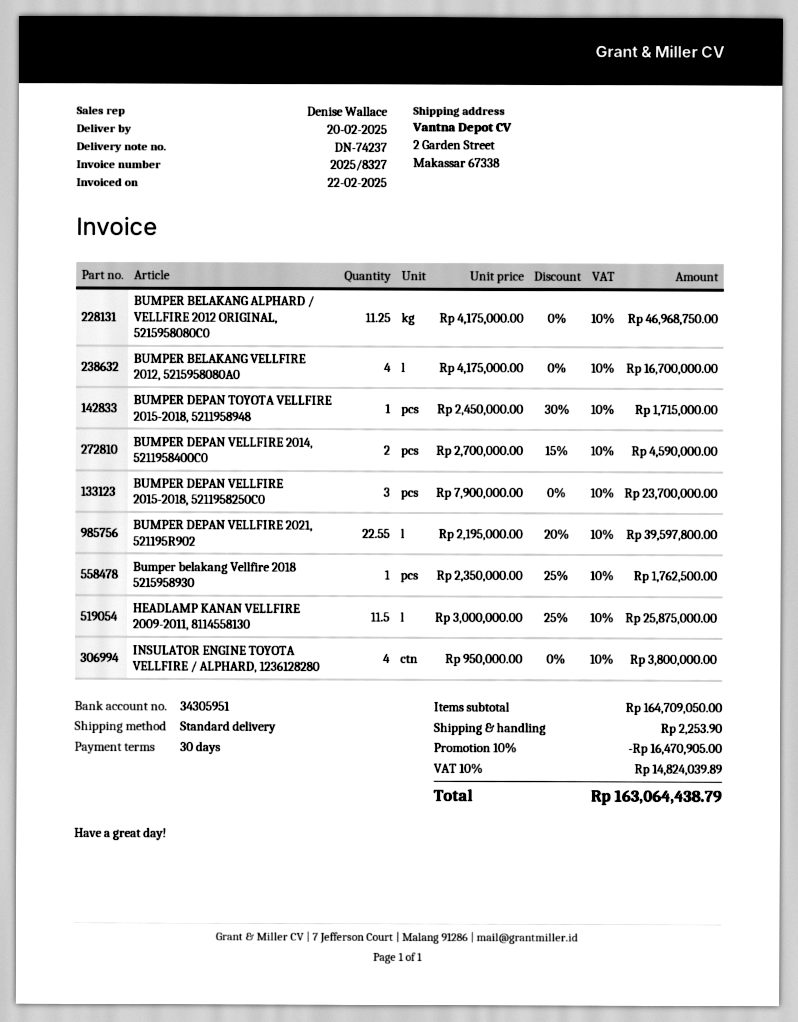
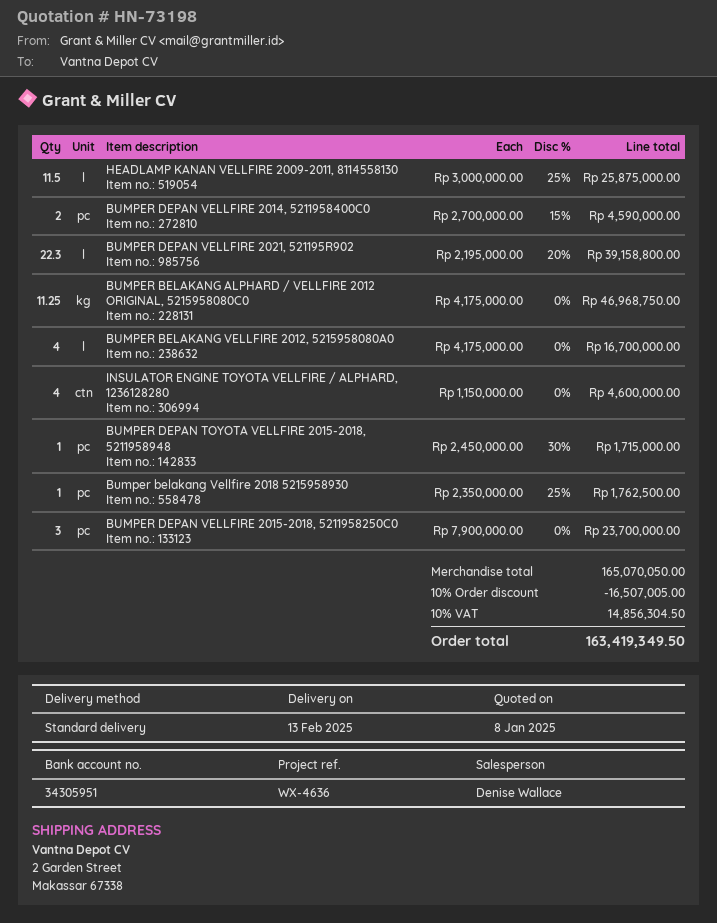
delivery date: 2025-02-20 -> 2025-02-13
BUMPER DEPAN VELLFIRE 2021, 521195R902: 22.55 x 2195000.00 - 20% = 39597800.00 -> 22.3 x 2195000.00 - 20% = 39158800.00
INSULATOR ENGINE TOYOTA VELLFIRE / ALPHARD, 1236128280: 4 x 950000.00 = 3800000.00 -> 4 x 1150000.00 = 4600000.00
subtotal: 164709050.00 -> 165070050.00
discount: 10% = 16470905.00 -> 10% = 16507005.00
shipping: 2253.90 -> none
tax: 10% = 14824039.89 -> 10% = 14856304.50
total: 163064438.79 -> 163419349.50

